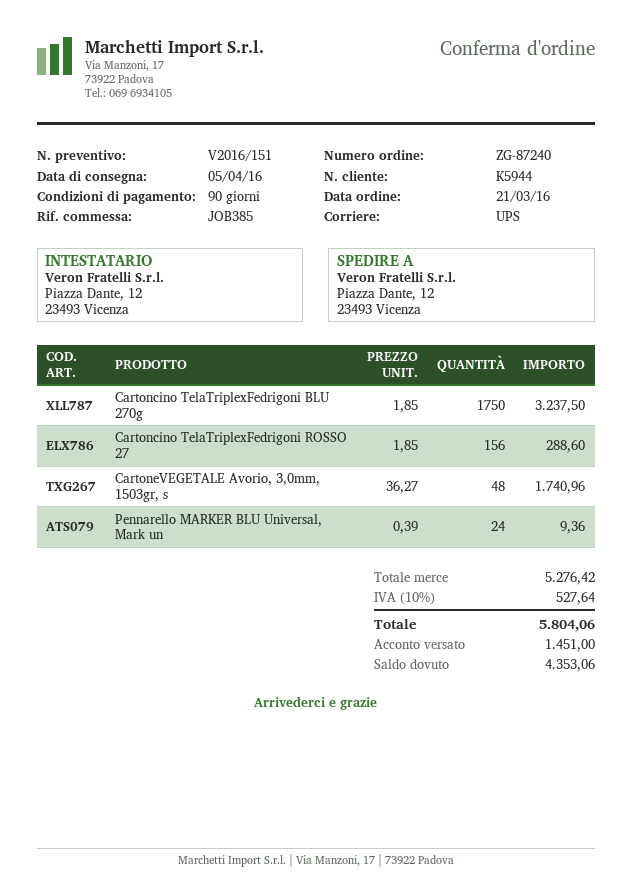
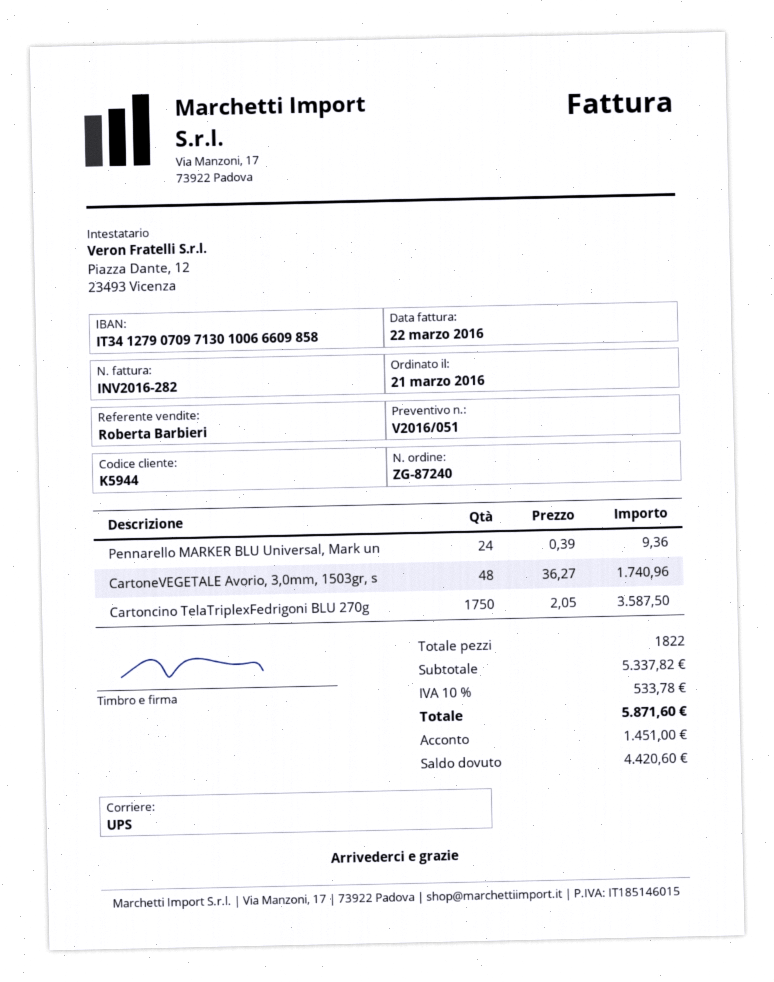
quote number: V2016/151 -> V2016/051
Cartoncino TelaTriplexFedrigoni BLU 270g: 1750 x 1.85 = 3237.50 -> 1750 x 2.05 = 3587.50
Cartoncino TelaTriplexFedrigoni ROSSO 27: 156 x 1.85 = 288.60 -> none
subtotal: 5276.42 -> 5337.82
tax: 10% = 527.64 -> 10% = 533.78
total: 5804.06 -> 5871.60
balance: 4353.06 -> 4420.60

